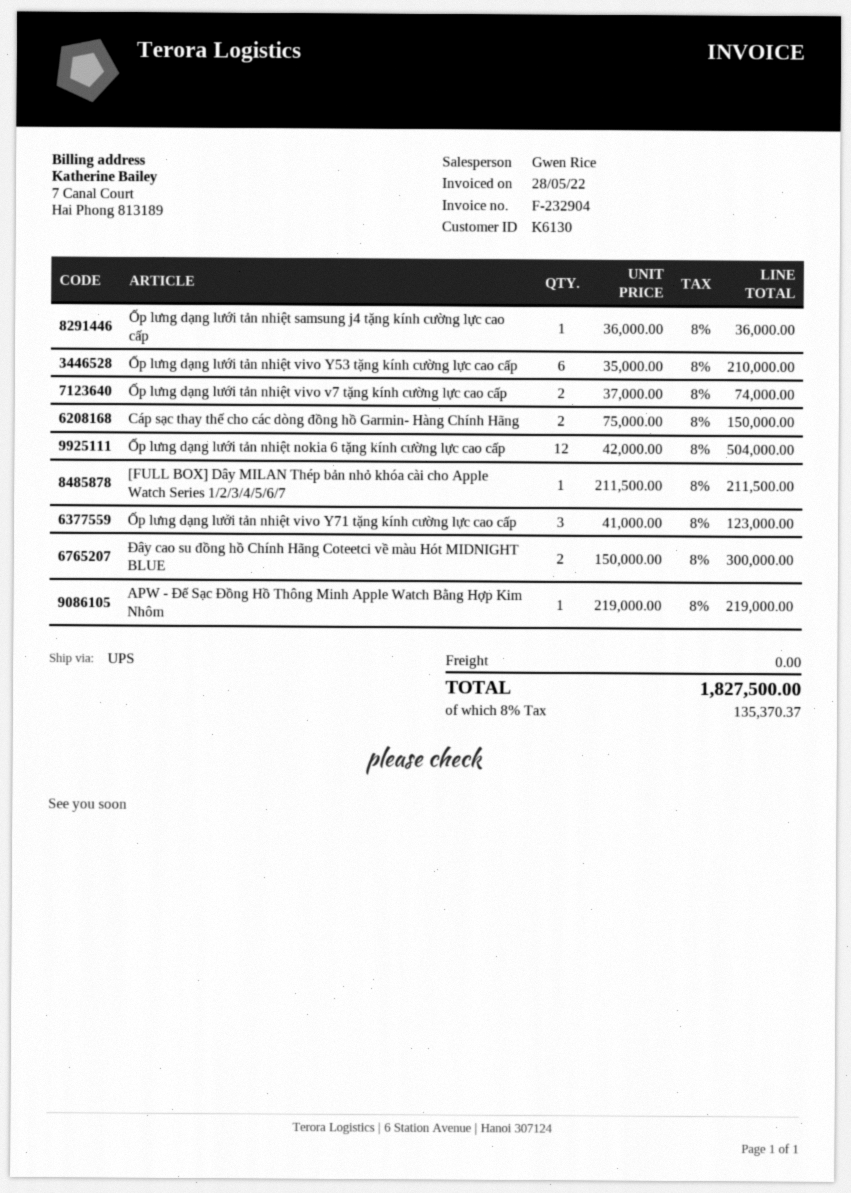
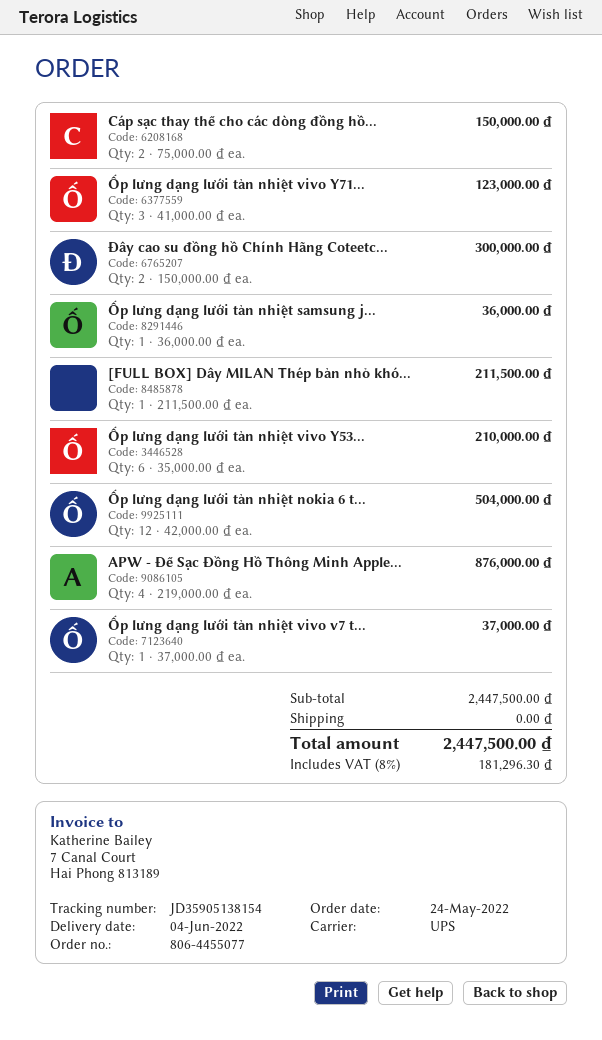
Ốp lưng dạng lưới tản nhiệt vivo v7 tặng kính cường lực cao cấp: 2 x 37000.00 = 74000.00 -> 1 x 37000.00 = 37000.00
APW - Đế Sạc Đồng Hồ Thông Minh Apple Watch Bằng Hợp Kim Nhôm: 1 x 219000.00 = 219000.00 -> 4 x 219000.00 = 876000.00
tax: 8% = 135370.37 -> 8% = 181296.30
total: 1827500.00 -> 2447500.00

